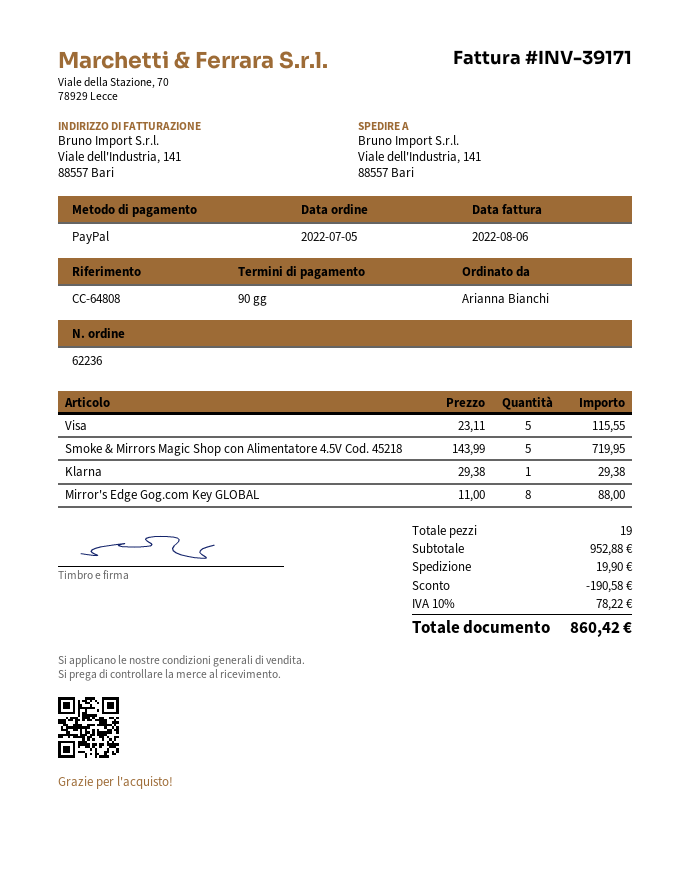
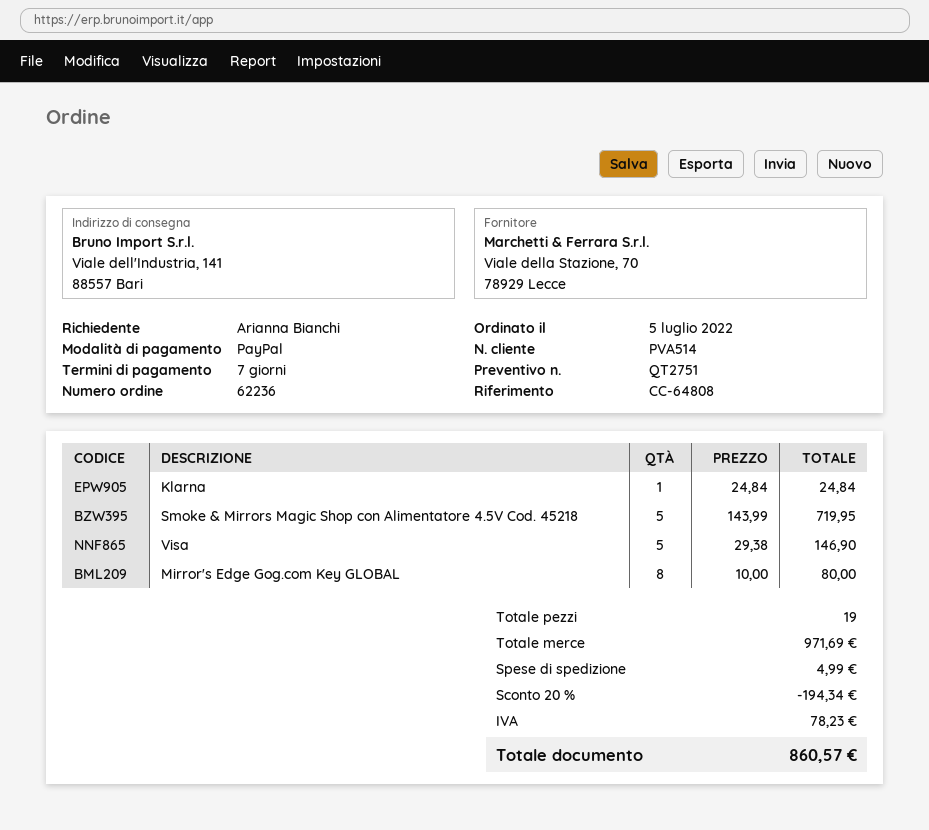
payment terms: 90 days -> 7 days
Visa: 5 x 23.11 = 115.55 -> 5 x 29.38 = 146.90
Klarna: 1 x 29.38 = 29.38 -> 1 x 24.84 = 24.84
Mirror's Edge Gog.com Key GLOBAL: 8 x 11.00 = 88.00 -> 8 x 10.00 = 80.00
subtotal: 952.88 -> 971.69
discount: 190.58 -> 194.34
shipping: 19.90 -> 4.99
tax: 78.22 -> 78.23
total: 860.42 -> 860.57

